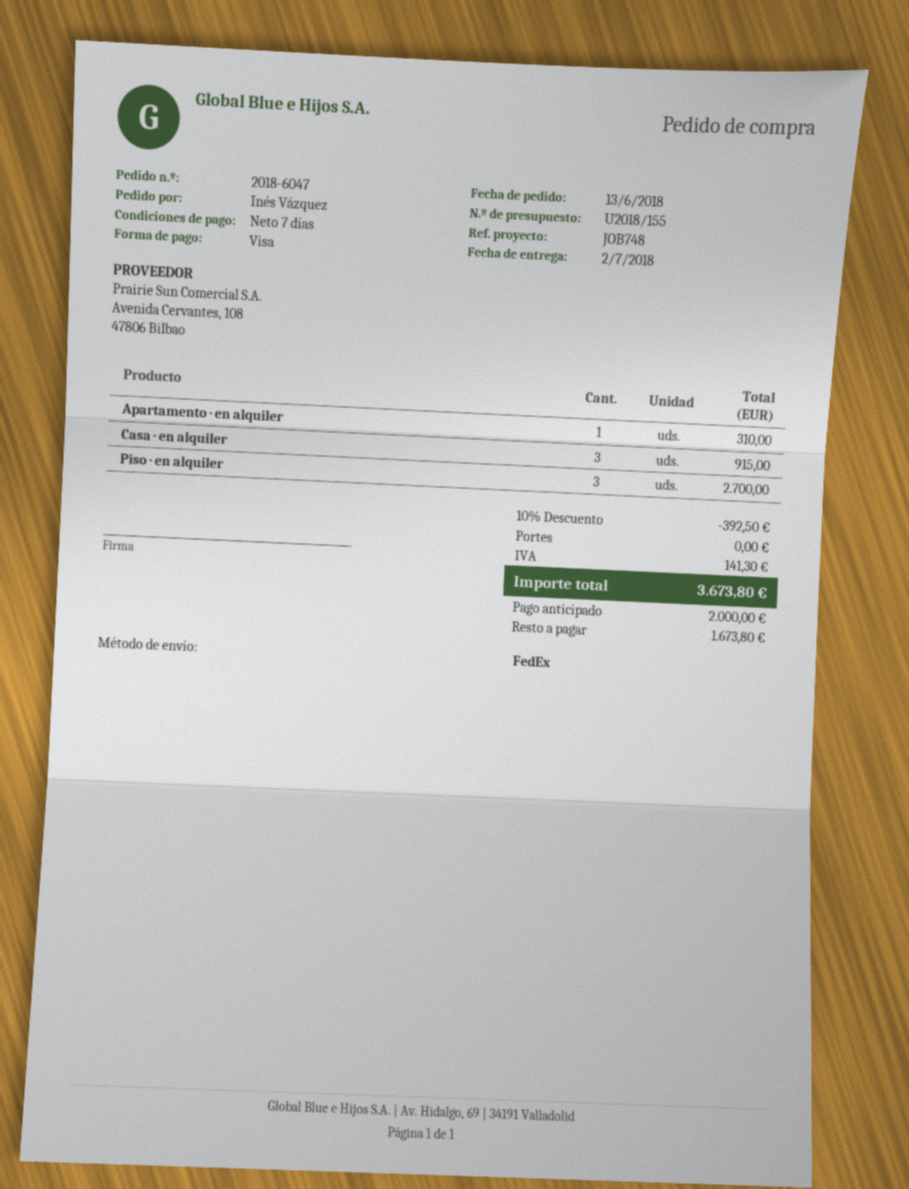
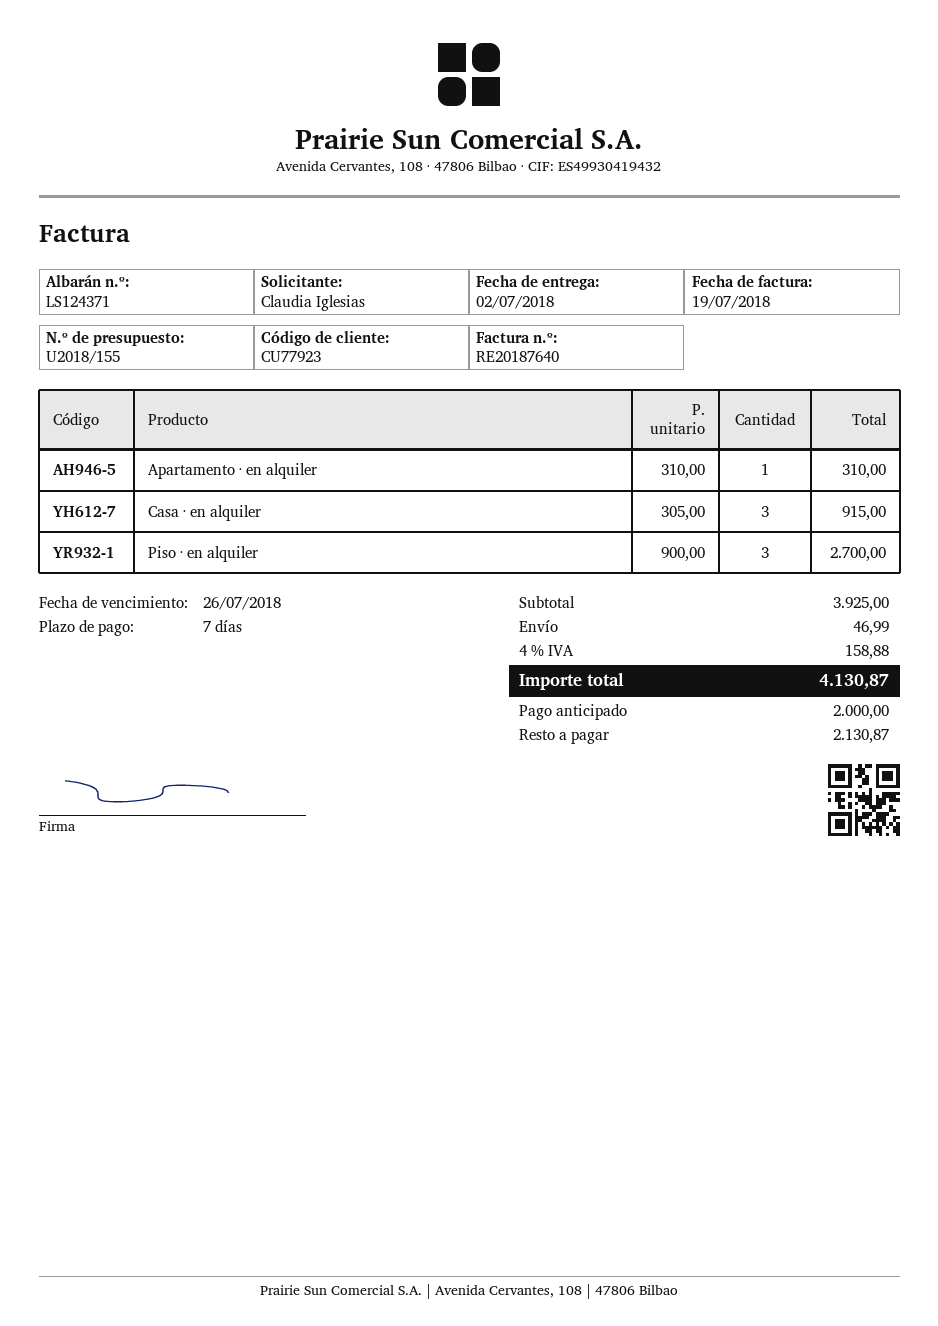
ordered by: Inés Vázquez -> Claudia Iglesias
discount: 10% = 392.50 -> none
shipping: 0.00 -> 46.99
tax: 141.30 -> 158.88
total: 3673.80 -> 4130.87
balance: 1673.80 -> 2130.87

